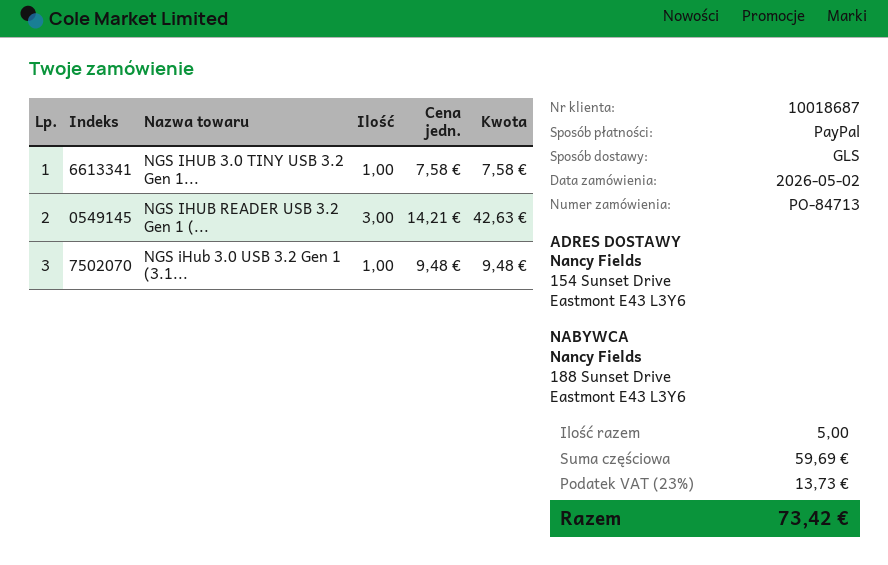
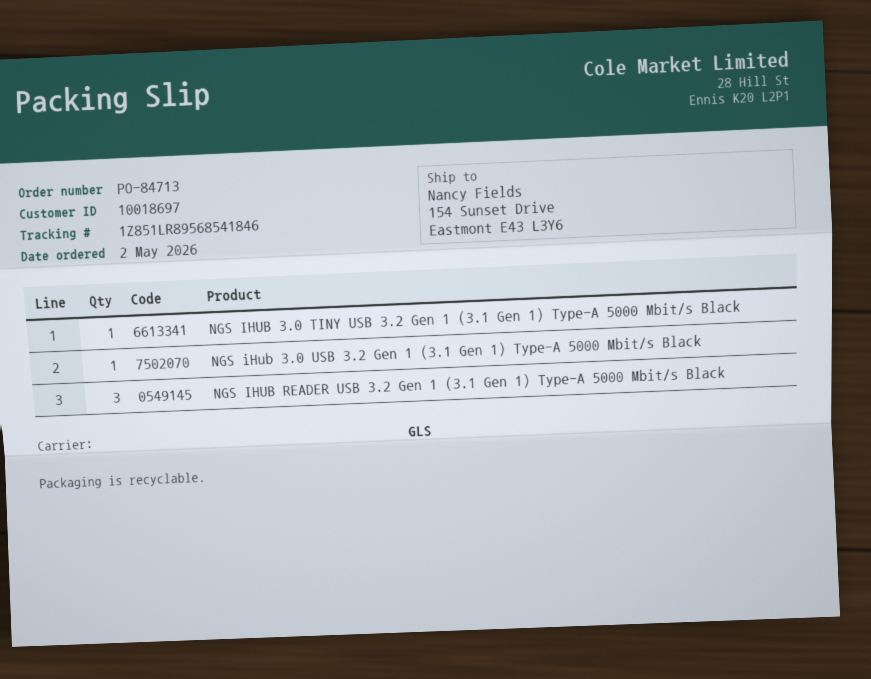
customer number: 10018687 -> 10018697

